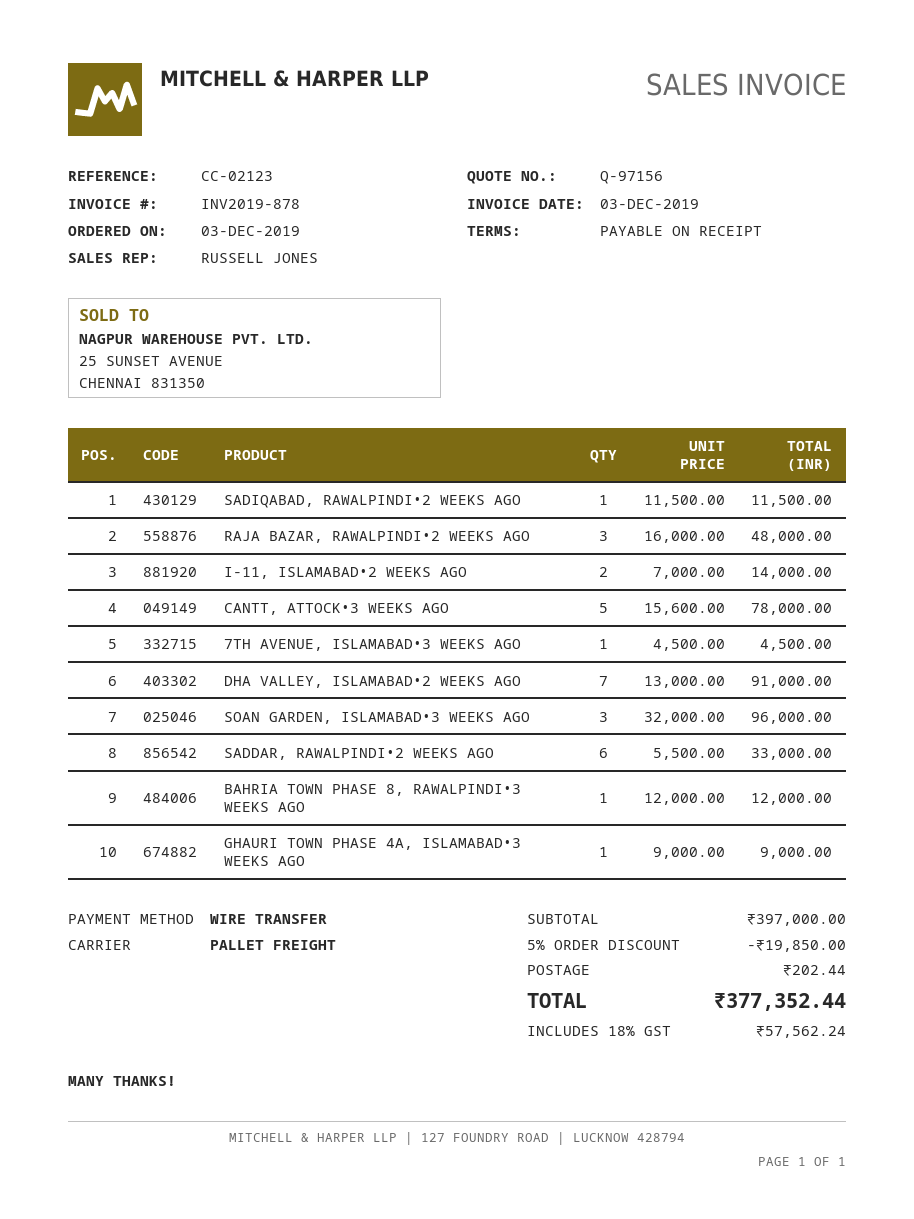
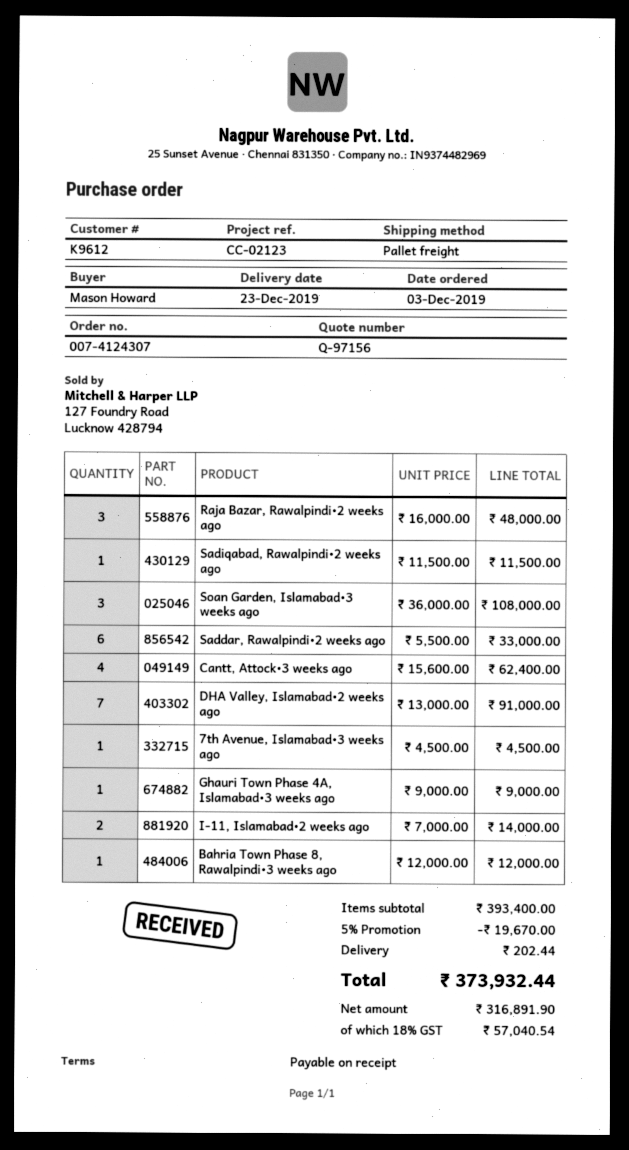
CANTT, ATTOCK•3 WEEKS AGO: 5 x 15600.00 = 78000.00 -> 4 x 15600.00 = 62400.00
SOAN GARDEN, ISLAMABAD•3 WEEKS AGO: 3 x 32000.00 = 96000.00 -> 3 x 36000.00 = 108000.00
subtotal: 397000.00 -> 393400.00
discount: 5% = 19850.00 -> 5% = 19670.00
tax: 18% = 57562.24 -> 18% = 57040.54
total: 377352.44 -> 373932.44

